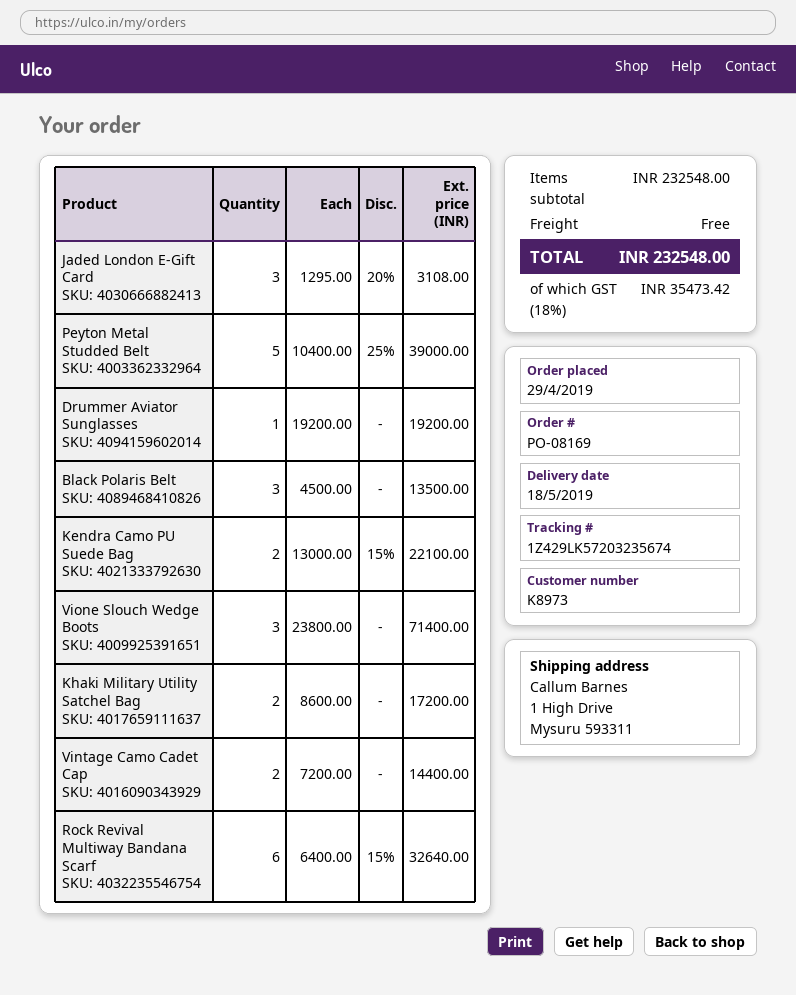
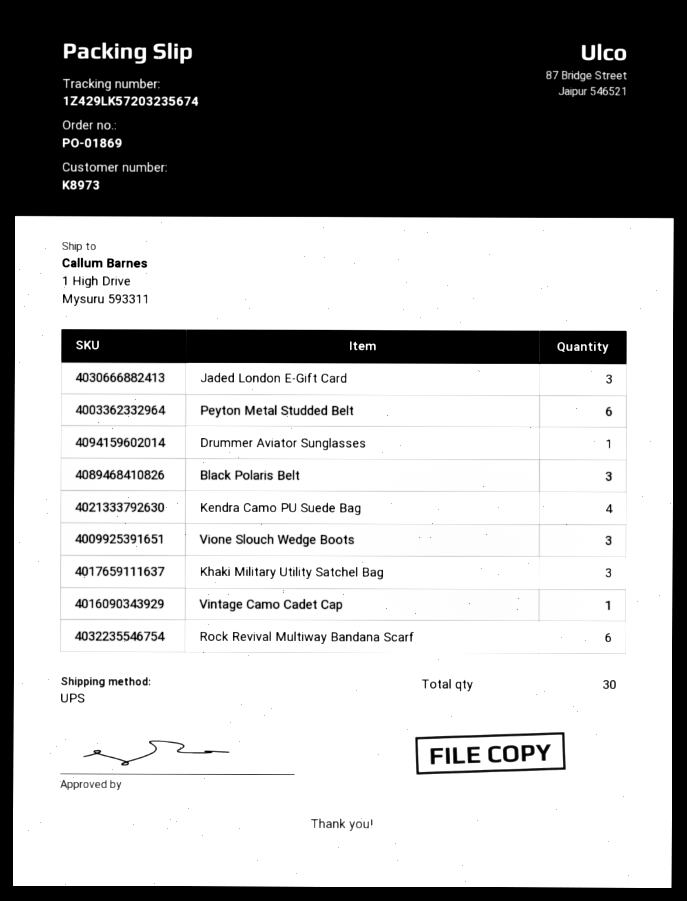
order number: PO-08169 -> PO-01869
Peyton Metal Studded Belt: 5 -> 6
Kendra Camo PU Suede Bag: 2 -> 4
Khaki Military Utility Satchel Bag: 2 -> 3
Vintage Camo Cadet Cap: 2 -> 1

